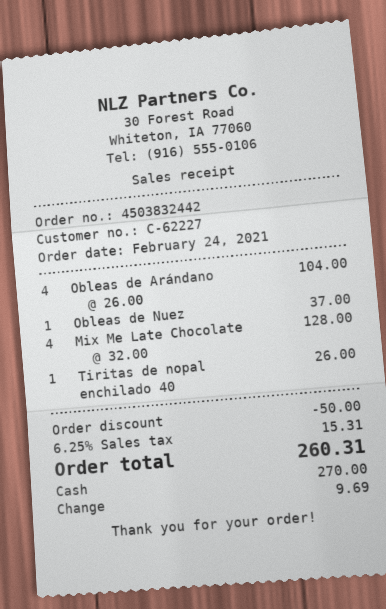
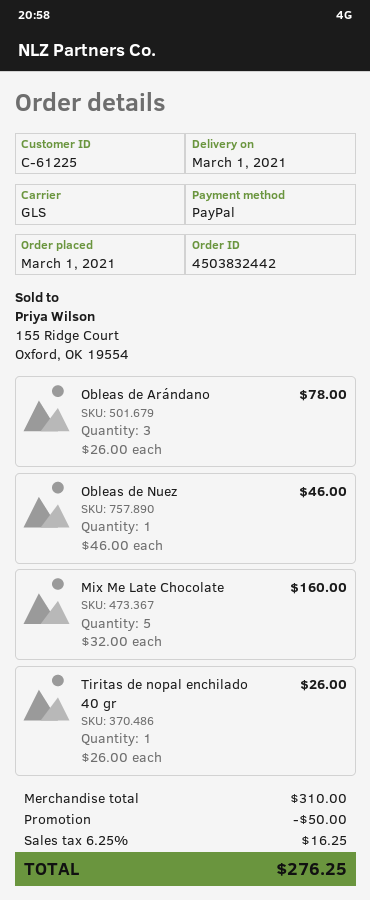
order date: 2021-02-24 -> 2021-03-01
customer number: C-62227 -> C-61225
payment method: cash -> PayPal
Obleas de Arándano: 4 x 26.00 = 104.00 -> 3 x 26.00 = 78.00
Obleas de Nuez: 1 x 37.00 = 37.00 -> 1 x 46.00 = 46.00
Mix Me Late Chocolate: 4 x 32.00 = 128.00 -> 5 x 32.00 = 160.00
tax: 6.25% = 15.31 -> 6.25% = 16.25
total: 260.31 -> 276.25

